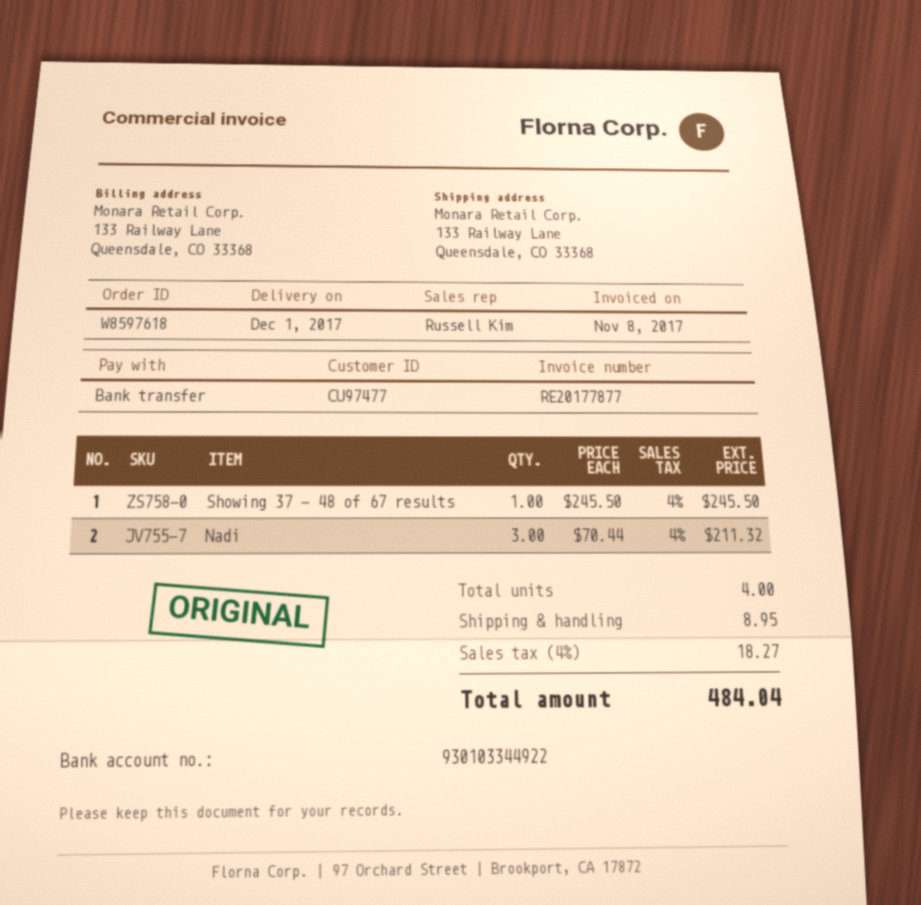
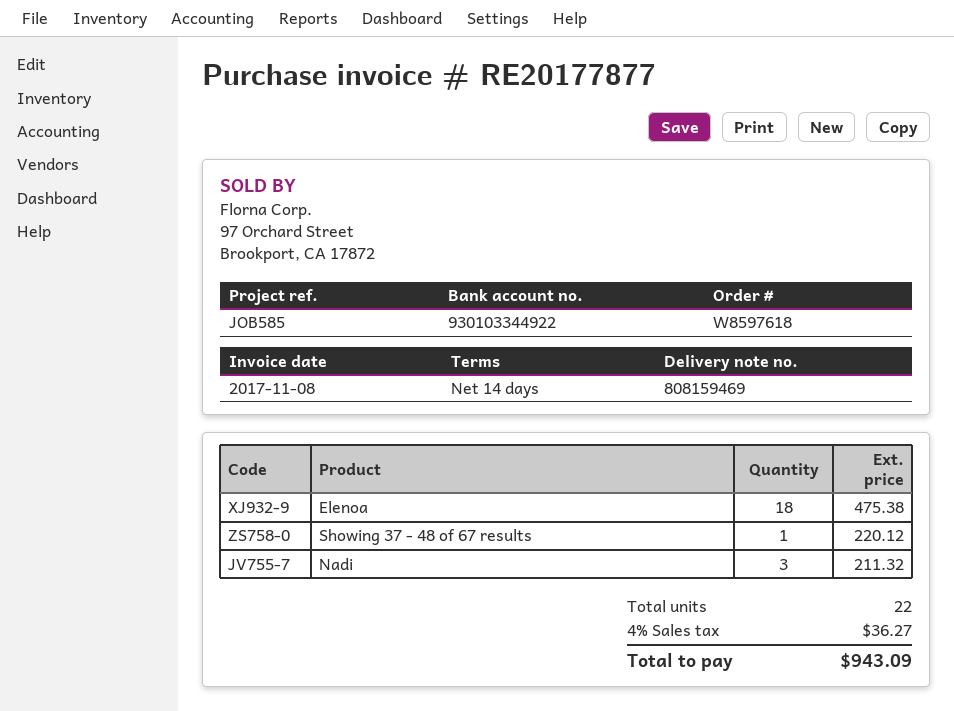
Showing 37 - 48 of 67 results: 1 for 245.50 -> 1 for 220.12
Elenoa: none -> 18 for 475.38
total quantity: 4 -> 22
shipping: 8.95 -> none
tax: 4% = 18.27 -> 4% = 36.27
total: 484.04 -> 943.09

